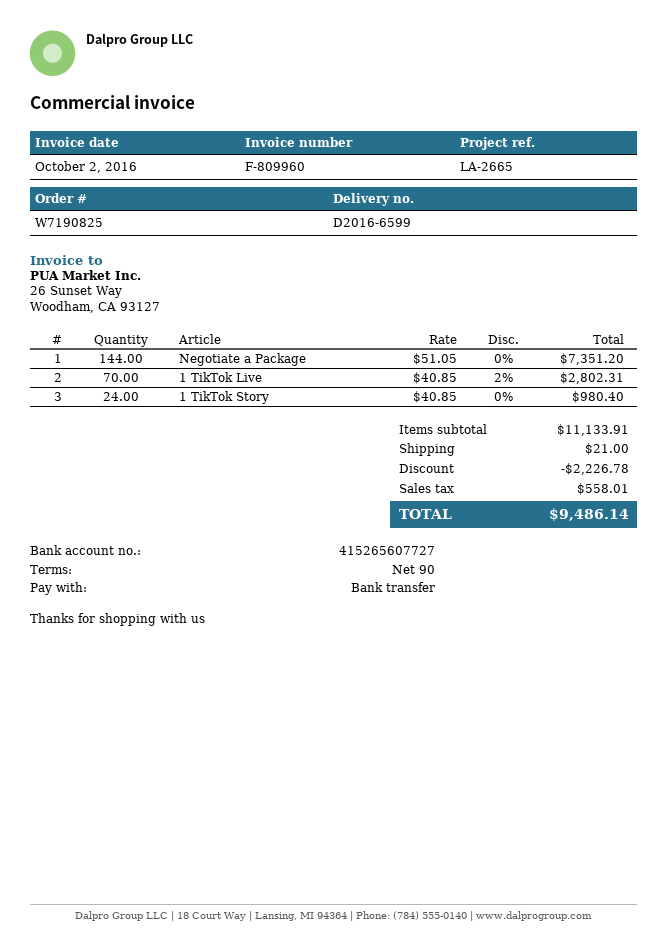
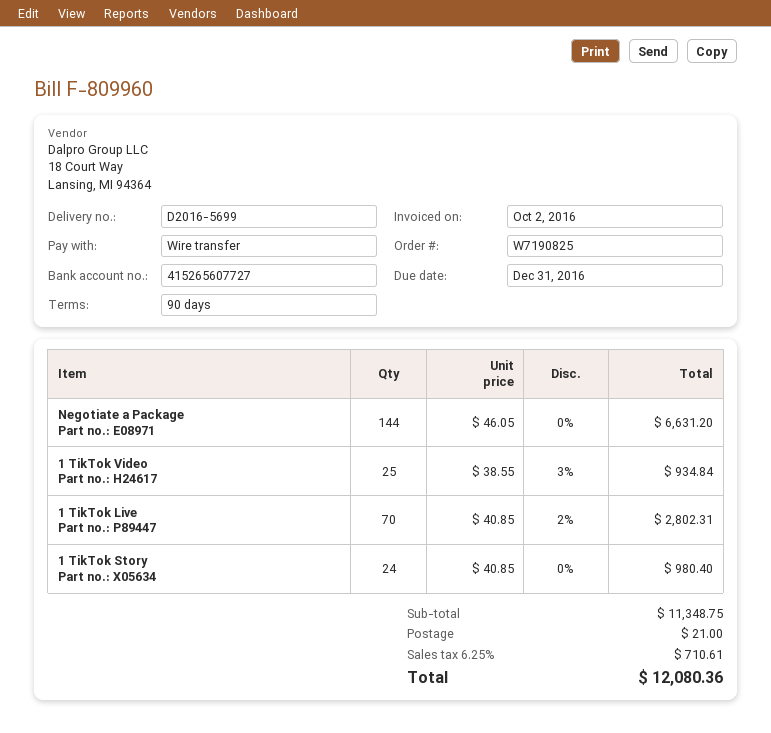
delivery note number: D2016-6599 -> D2016-5699
Negotiate a Package: 144 x 51.05 = 7351.20 -> 144 x 46.05 = 6631.20
1 TikTok Video: none -> 25 x 38.55 - 3% = 934.84
subtotal: 11133.91 -> 11348.75
discount: 2226.78 -> none
tax: 558.01 -> 710.61
total: 9486.14 -> 12080.36

